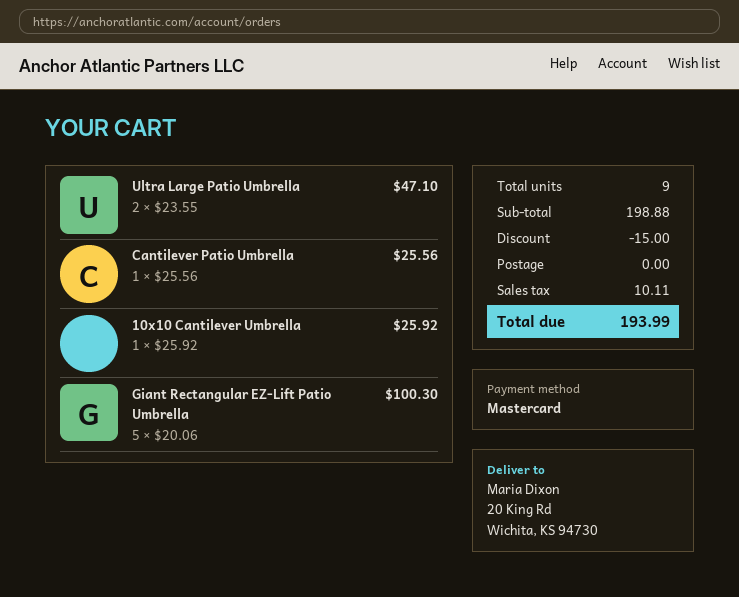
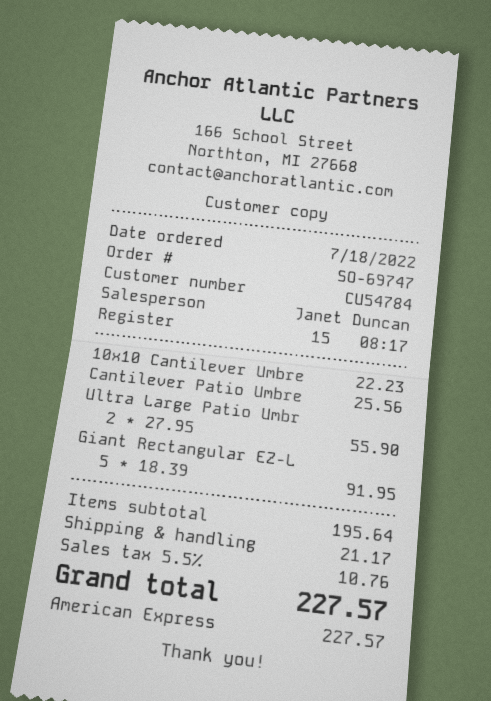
payment method: Mastercard -> American Express
Ultra Large Patio Umbrella: 2 x 23.55 = 47.10 -> 2 x 27.95 = 55.90
10x10 Cantilever Umbrella: 1 x 25.92 = 25.92 -> 1 x 22.23 = 22.23
Giant Rectangular EZ-Lift Patio Umbrella: 5 x 20.06 = 100.30 -> 5 x 18.39 = 91.95
subtotal: 198.88 -> 195.64
discount: 15.00 -> none
shipping: 0.00 -> 21.17
tax: 10.11 -> 10.76
total: 193.99 -> 227.57

